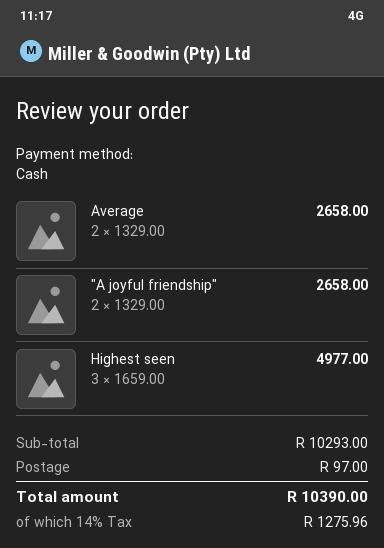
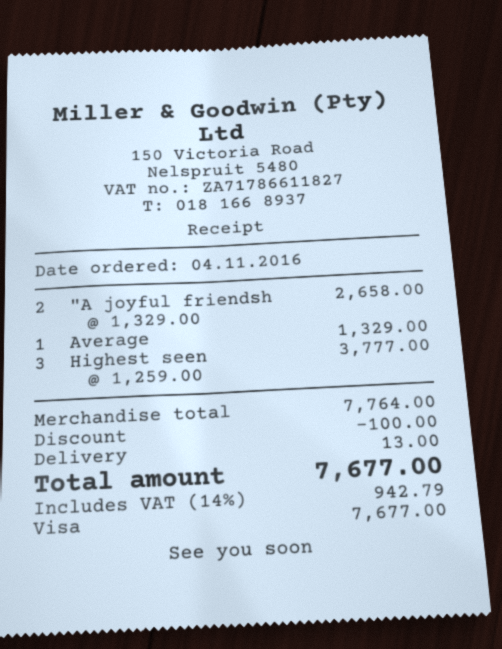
payment method: cash -> Visa
Average: 2 x 1329.00 = 2658.00 -> 1 x 1329.00 = 1329.00
Highest seen: 3 x 1659.00 = 4977.00 -> 3 x 1259.00 = 3777.00
subtotal: 10293.00 -> 7764.00
discount: none -> 100.00
shipping: 97.00 -> 13.00
tax: 14% = 1275.96 -> 14% = 942.79
total: 10390.00 -> 7677.00

